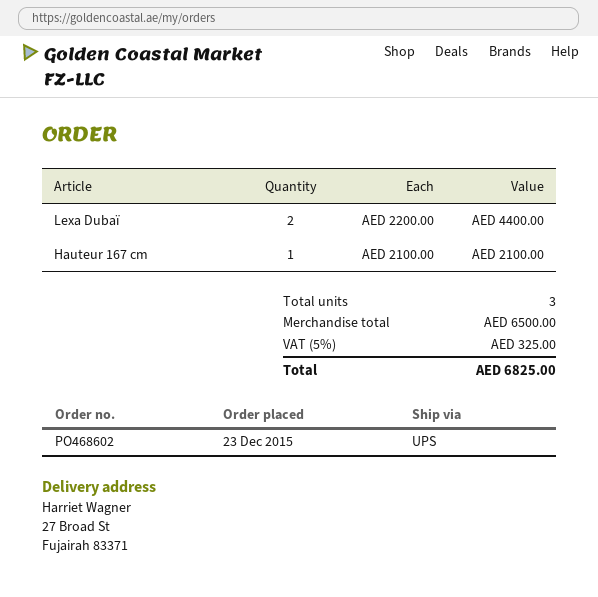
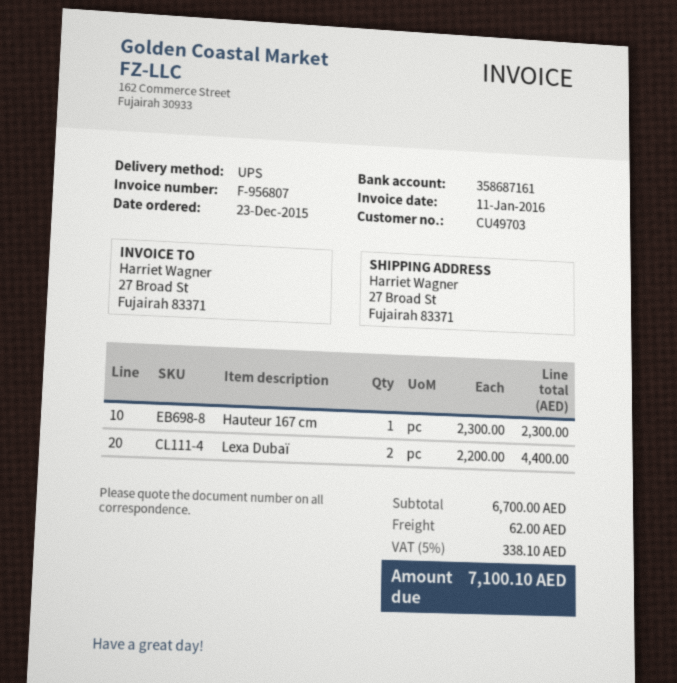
Hauteur 167 cm: 1 x 2100.00 = 2100.00 -> 1 x 2300.00 = 2300.00
subtotal: 6500.00 -> 6700.00
shipping: none -> 62.00
tax: 5% = 325.00 -> 5% = 338.10
total: 6825.00 -> 7100.10

